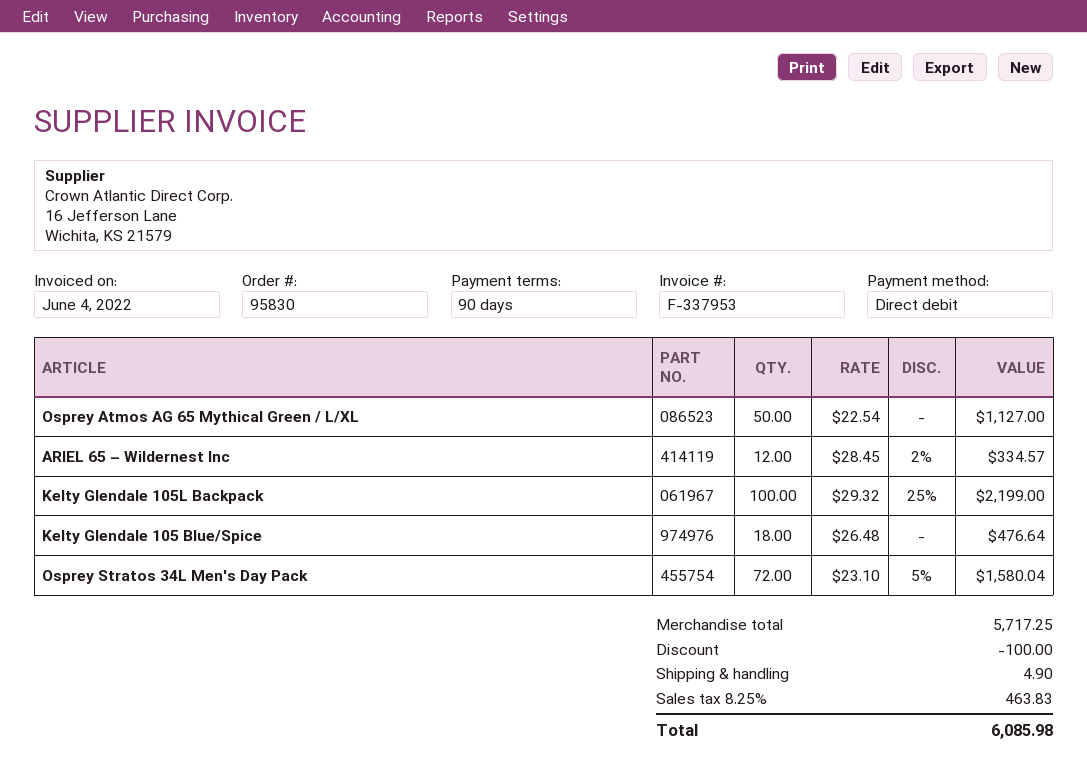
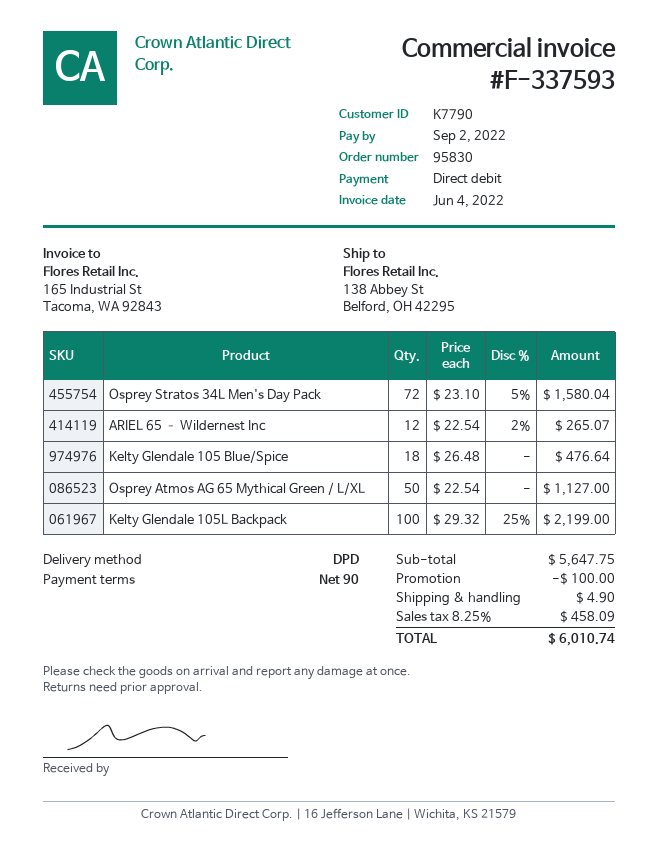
invoice number: F-337953 -> F-337593
ARIEL 65 – Wildernest Inc: 12 x 28.45 - 2% = 334.57 -> 12 x 22.54 - 2% = 265.07
subtotal: 5717.25 -> 5647.75
tax: 8.25% = 463.83 -> 8.25% = 458.09
total: 6085.98 -> 6010.74

